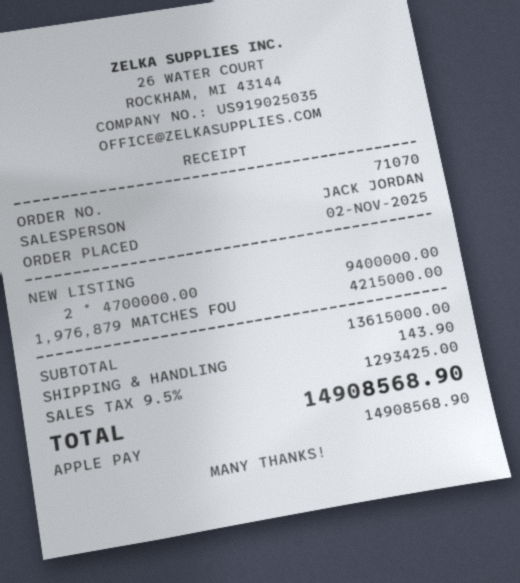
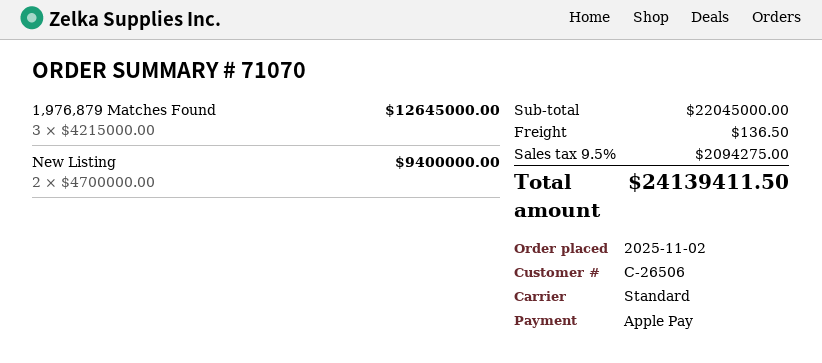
1,976,879 MATCHES FOU: 1 x 4215000.00 = 4215000.00 -> 3 x 4215000.00 = 12645000.00
subtotal: 13615000.00 -> 22045000.00
shipping: 143.90 -> 136.50
tax: 9.5% = 1293425.00 -> 9.5% = 2094275.00
total: 14908568.90 -> 24139411.50

